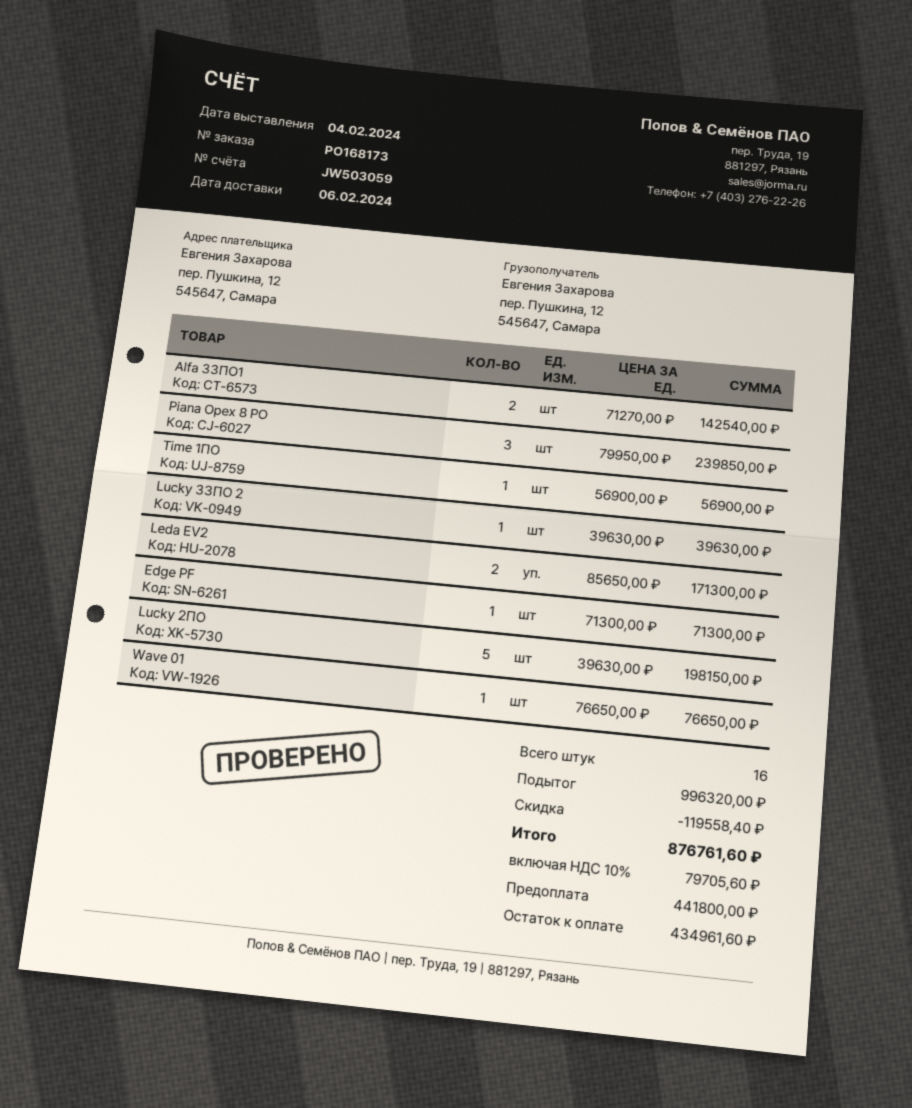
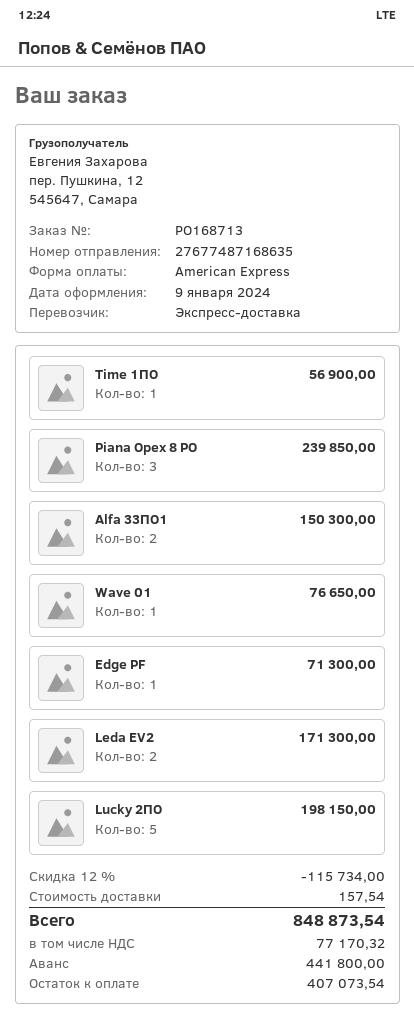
order number: PO168173 -> PO168713
Alfa 33ПО1: 2 for 142540.00 -> 2 for 150300.00
Lucky 33ПО 2: 1 for 39630.00 -> none
discount: 119558.40 -> 115734.00
shipping: none -> 157.54
tax: 79705.60 -> 77170.32
total: 876761.60 -> 848873.54
balance: 434961.60 -> 407073.54

